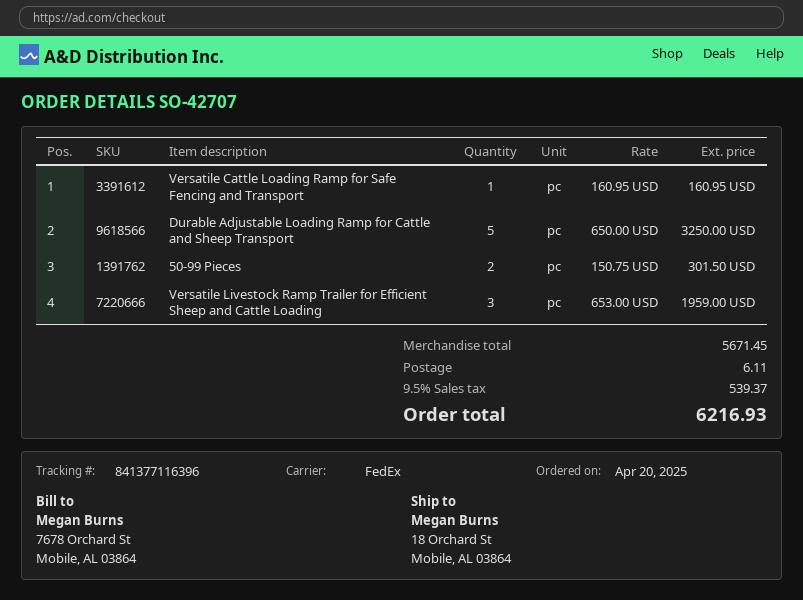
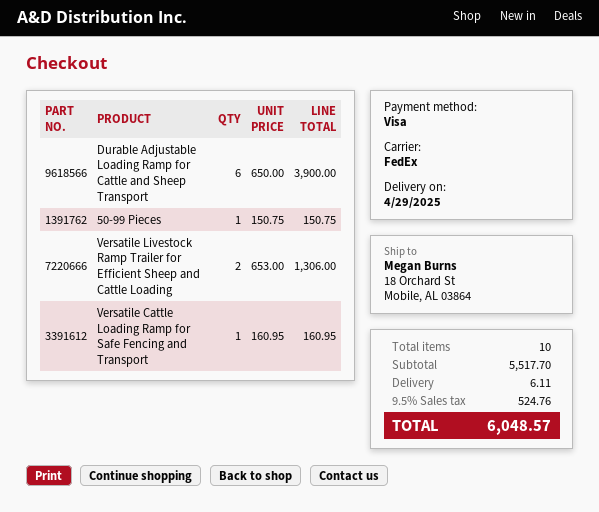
Durable Adjustable Loading Ramp for Cattle and Sheep Transport: 5 x 650.00 = 3250.00 -> 6 x 650.00 = 3900.00
50-99 Pieces: 2 x 150.75 = 301.50 -> 1 x 150.75 = 150.75
Versatile Livestock Ramp Trailer for Efficient Sheep and Cattle Loading: 3 x 653.00 = 1959.00 -> 2 x 653.00 = 1306.00
subtotal: 5671.45 -> 5517.70
tax: 9.5% = 539.37 -> 9.5% = 524.76
total: 6216.93 -> 6048.57

